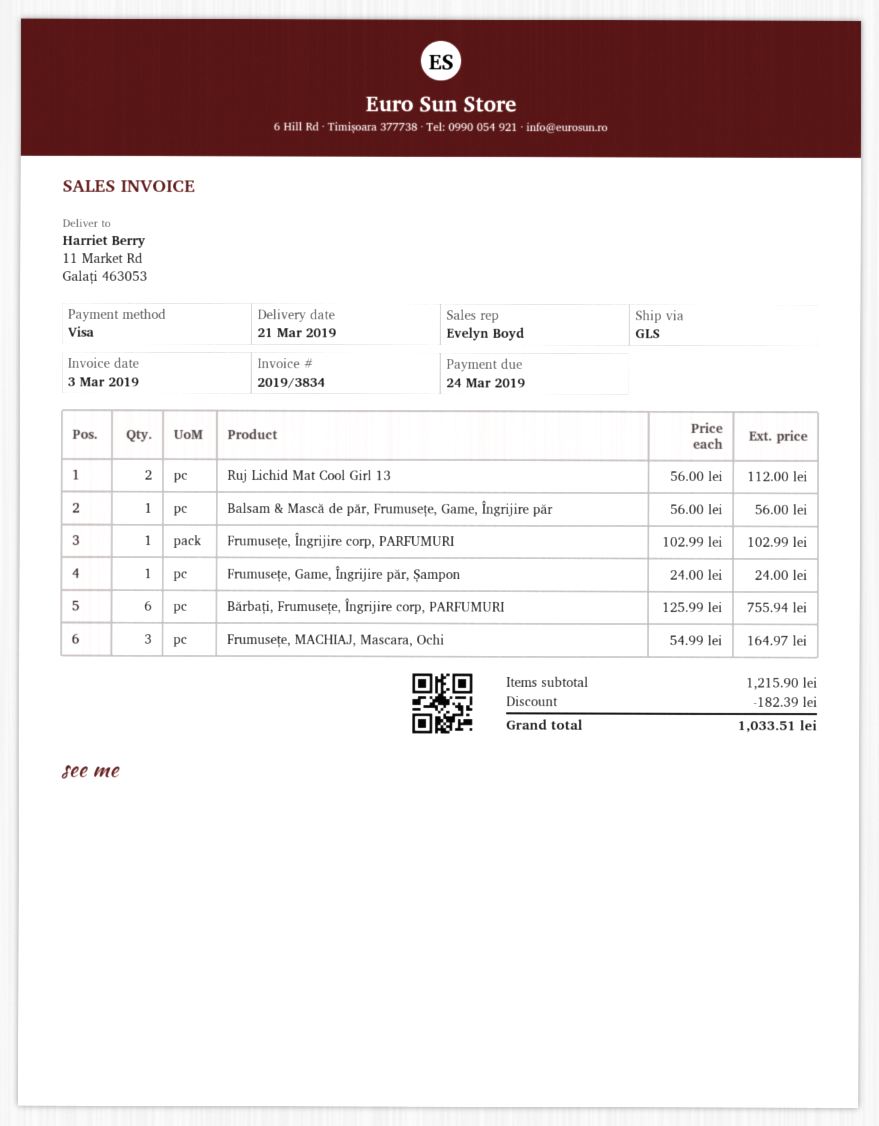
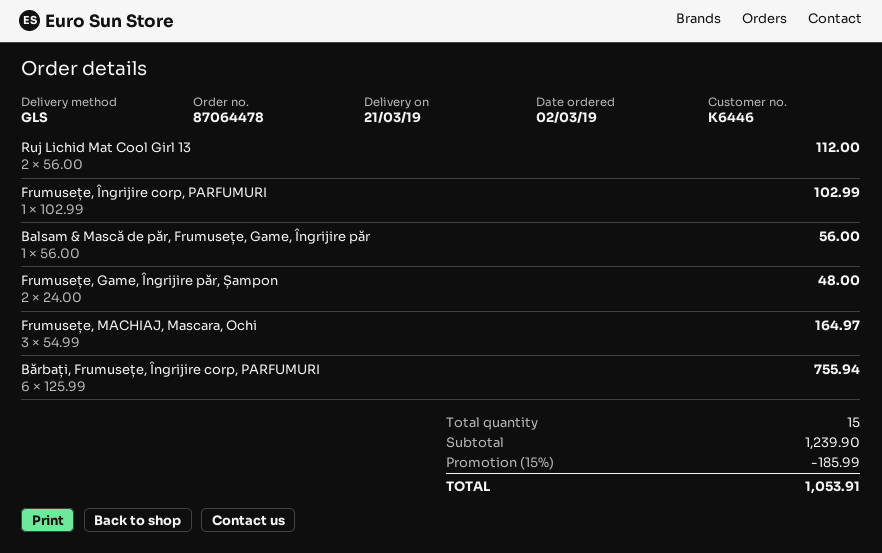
Frumusețe, Game, Îngrijire păr, Șampon: 1 x 24.00 = 24.00 -> 2 x 24.00 = 48.00
subtotal: 1215.90 -> 1239.90
discount: 182.39 -> 185.99
total: 1033.51 -> 1053.91

